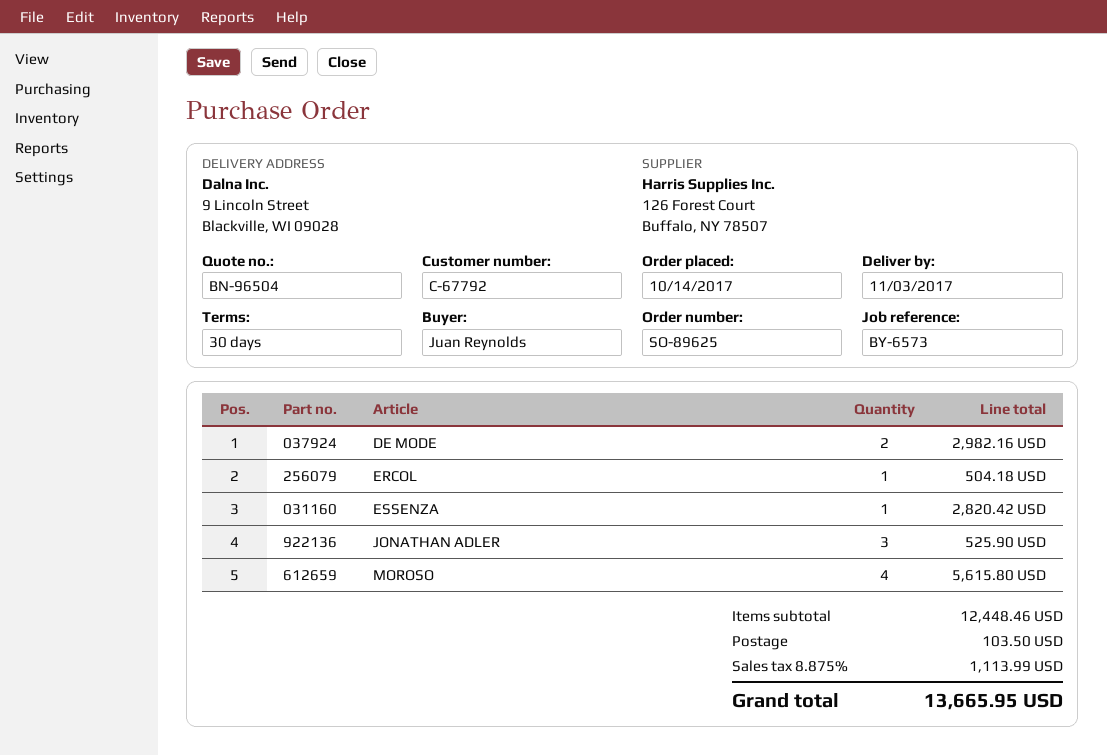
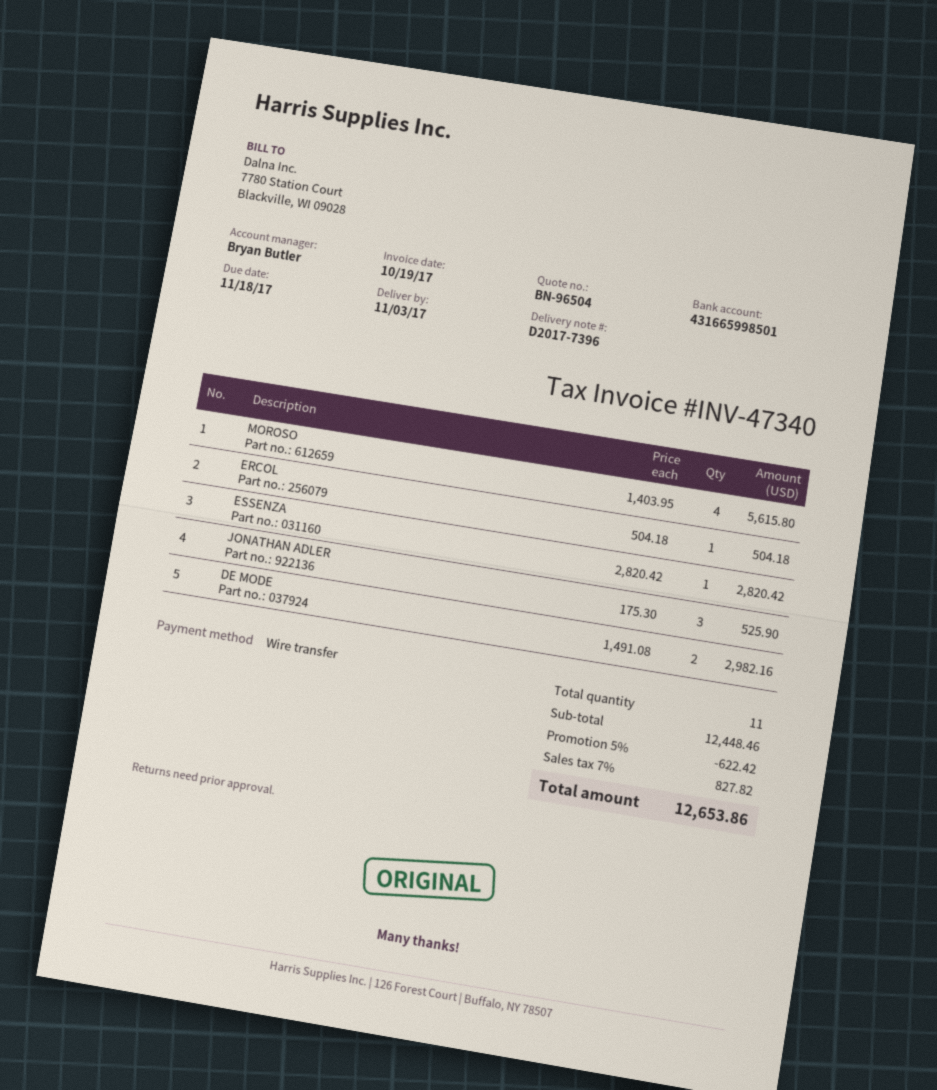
discount: none -> 5% = 622.42
shipping: 103.50 -> none
tax: 8.875% = 1113.99 -> 7% = 827.82
total: 13665.95 -> 12653.86

